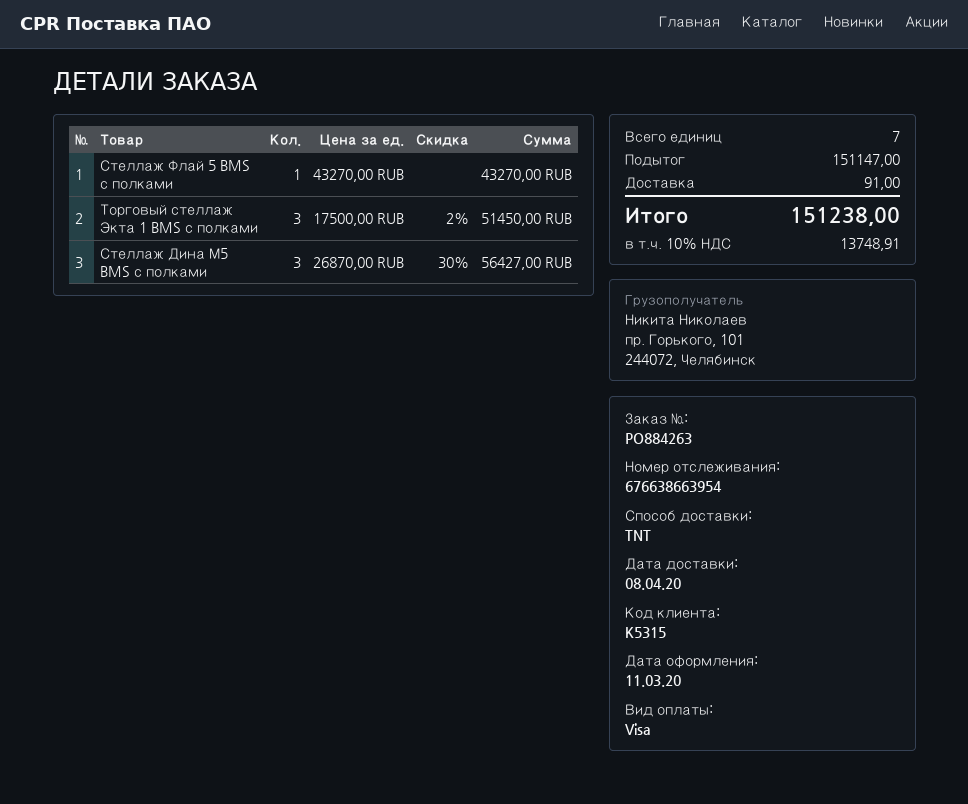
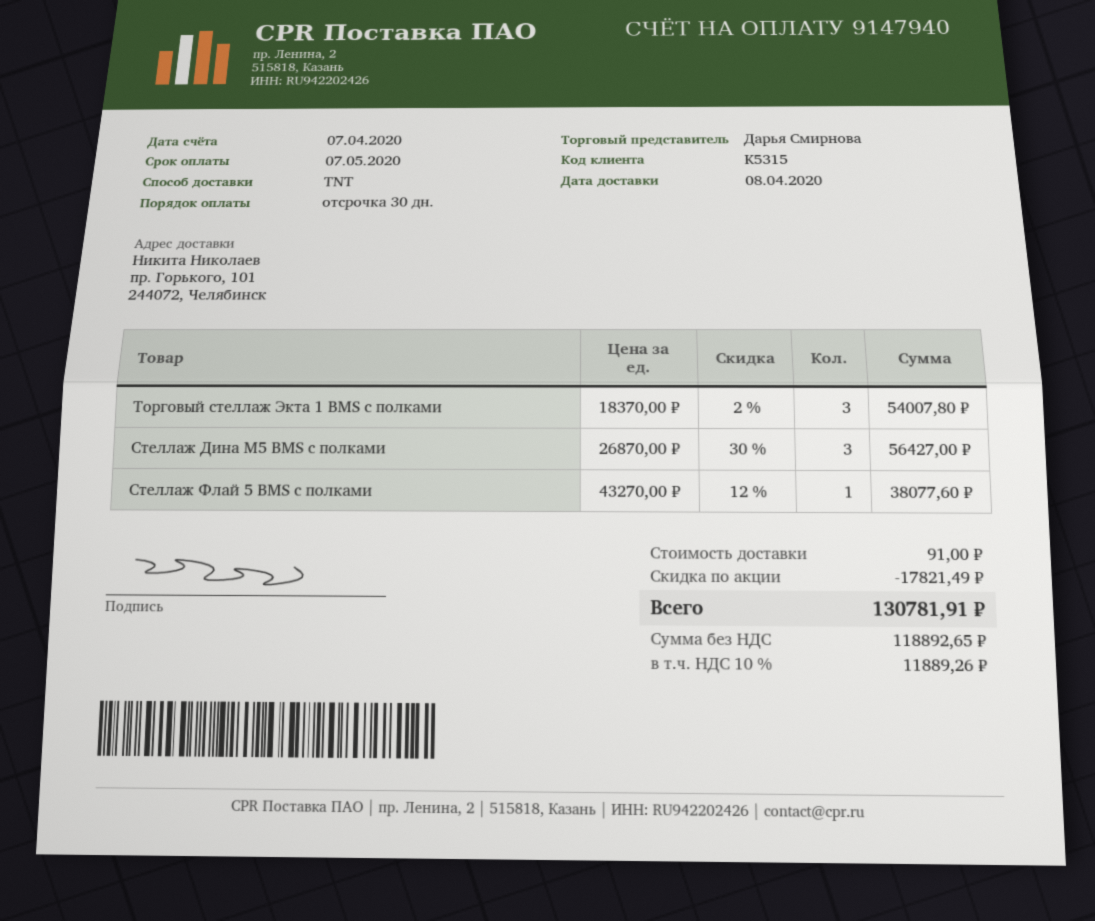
Стеллаж Флай 5 BMS с полками: 1 x 43270.00 = 43270.00 -> 1 x 43270.00 - 12% = 38077.60
Торговый стеллаж Экта 1 BMS с полками: 3 x 17500.00 - 2% = 51450.00 -> 3 x 18370.00 - 2% = 54007.80
discount: none -> 17821.49
tax: 10% = 13748.91 -> 10% = 11889.26
total: 151238.00 -> 130781.91

